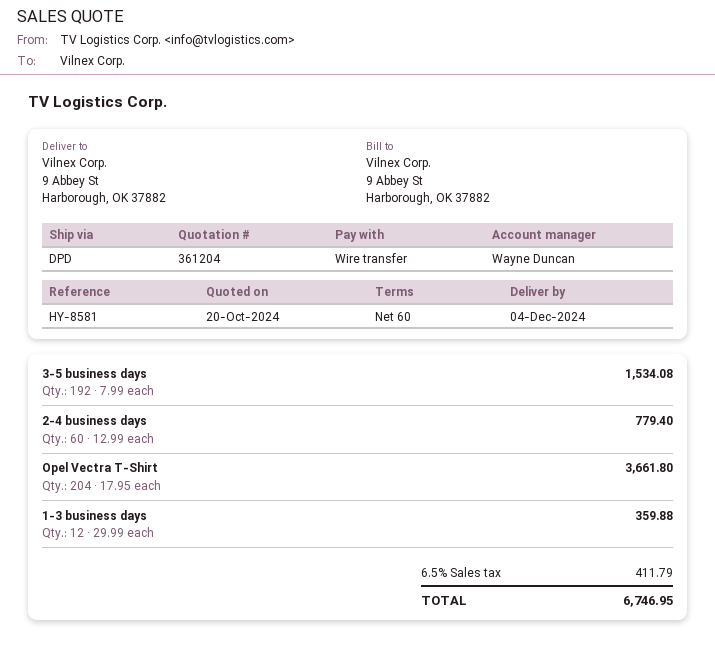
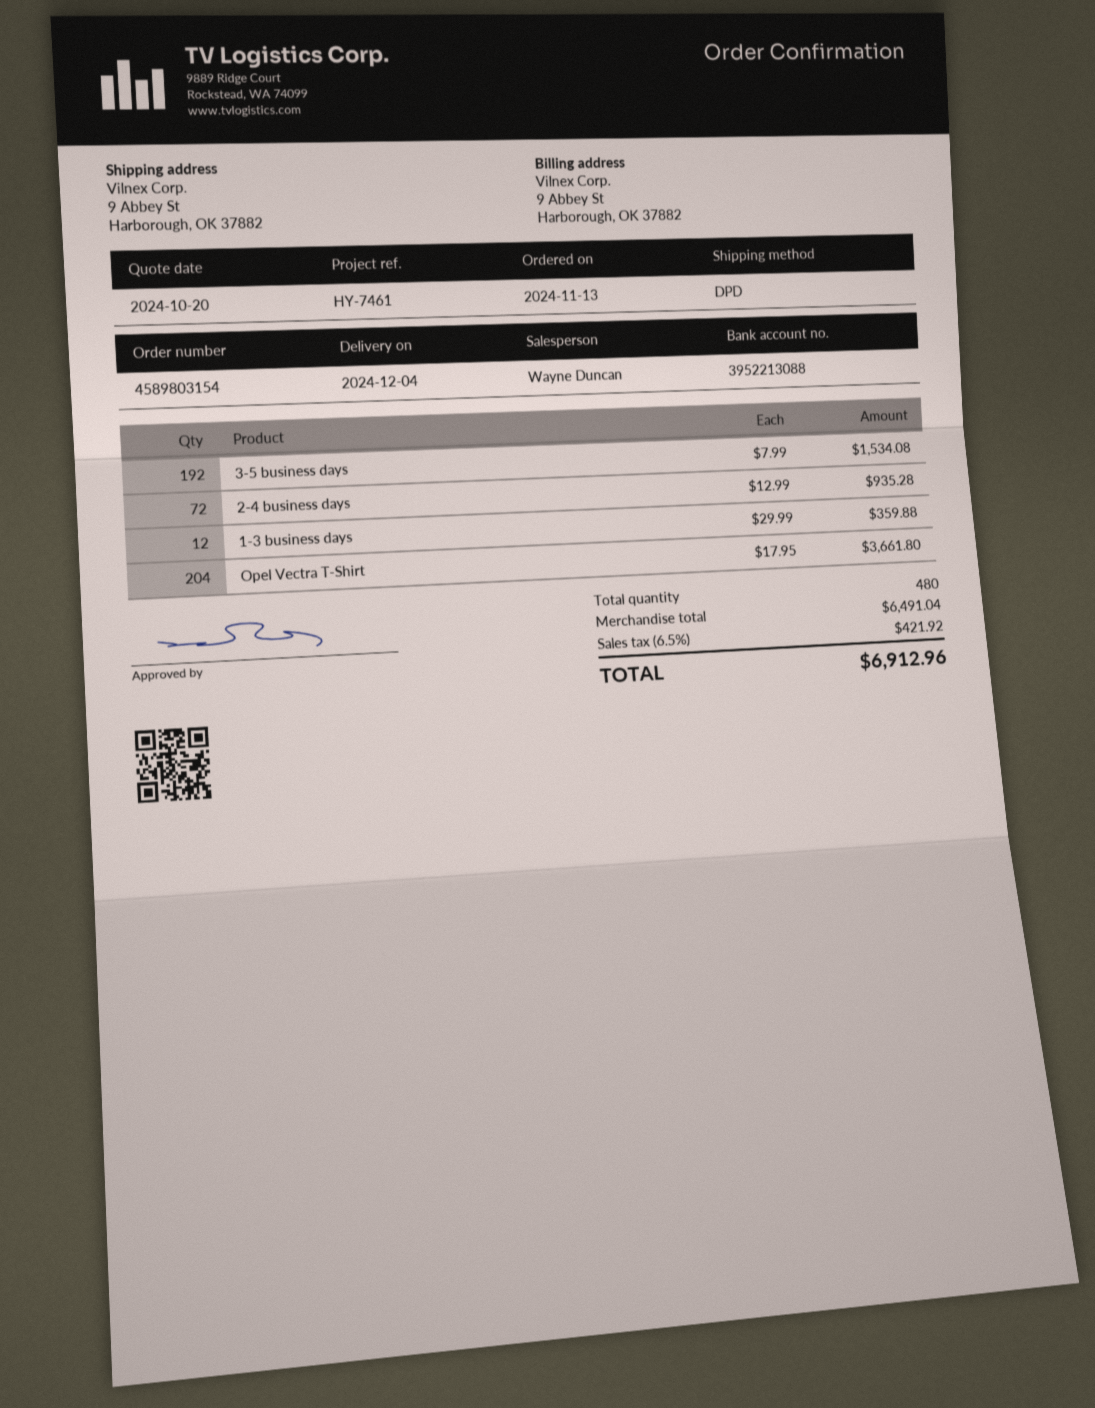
reference: HY-8581 -> HY-7461
2-4 business days: 60 x 12.99 = 779.40 -> 72 x 12.99 = 935.28
tax: 6.5% = 411.79 -> 6.5% = 421.92
total: 6746.95 -> 6912.96

